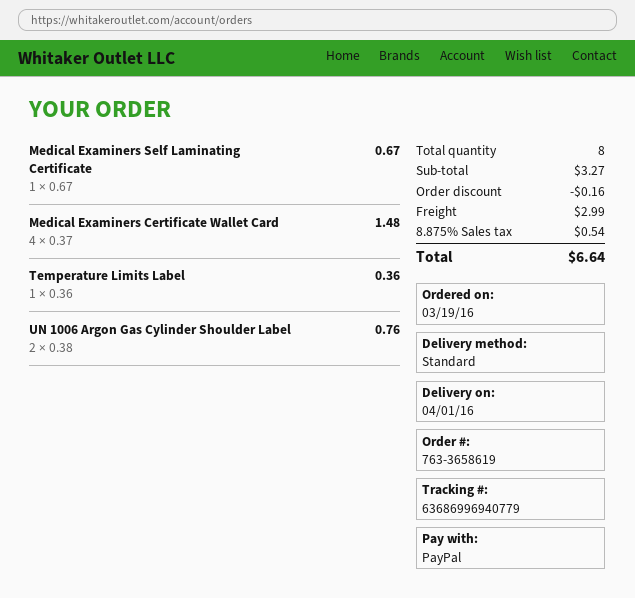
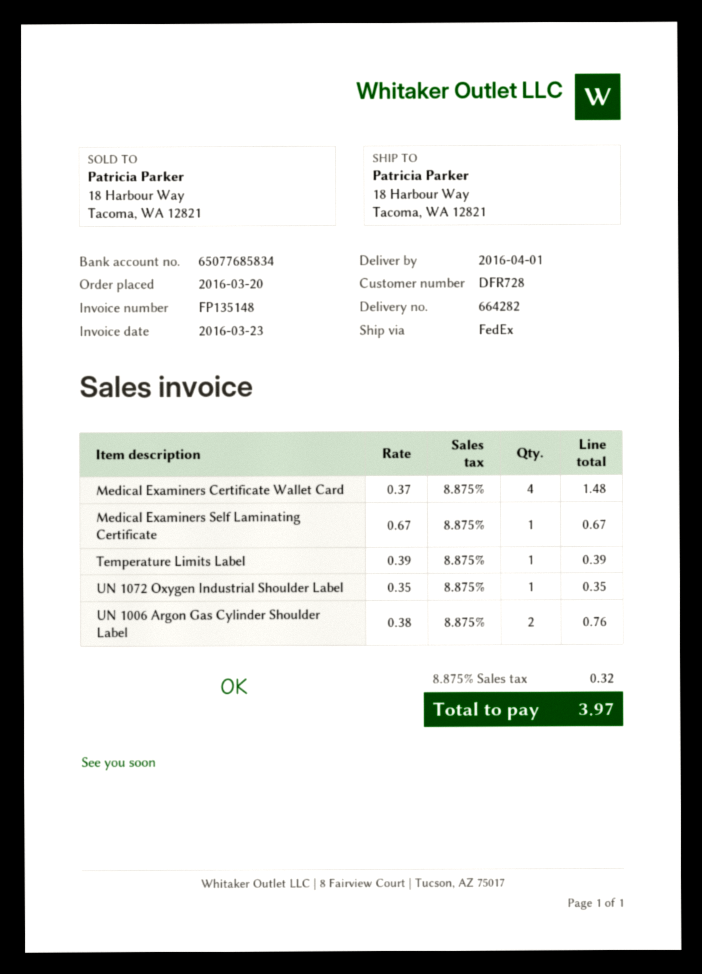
order date: 2016-03-19 -> 2016-03-20
shipping method: standard -> FedEx
Temperature Limits Label: 1 x 0.36 = 0.36 -> 1 x 0.39 = 0.39
UN 1072 Oxygen Industrial Shoulder Label: none -> 1 x 0.35 = 0.35
discount: 0.16 -> none
shipping: 2.99 -> none
tax: 8.875% = 0.54 -> 8.875% = 0.32
total: 6.64 -> 3.97

